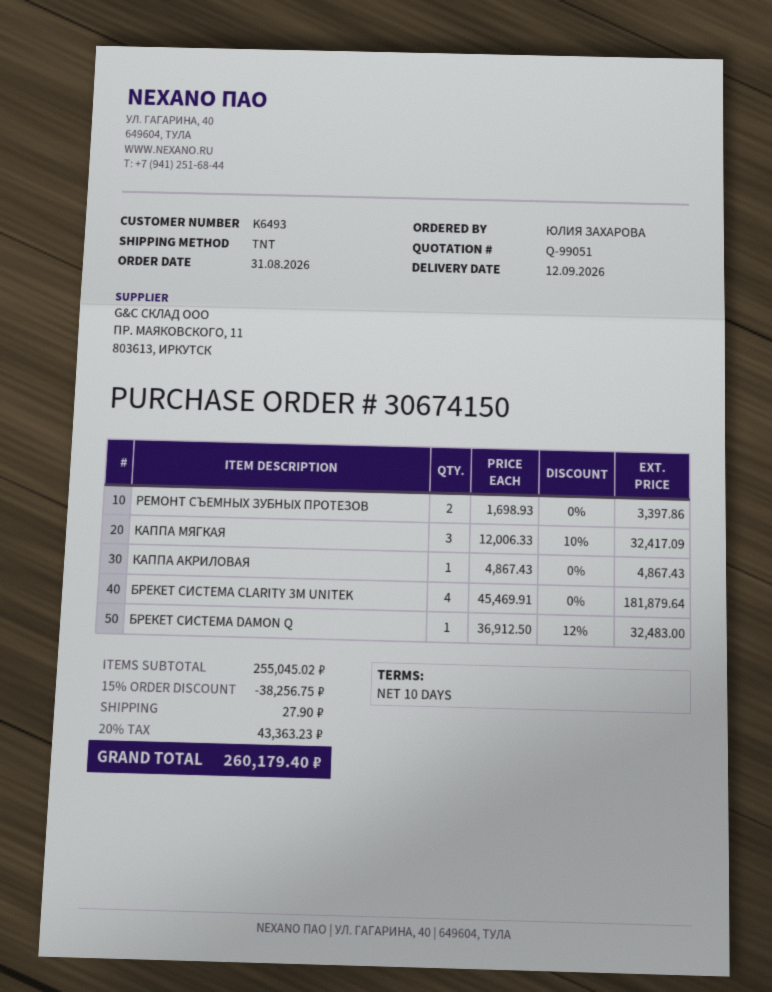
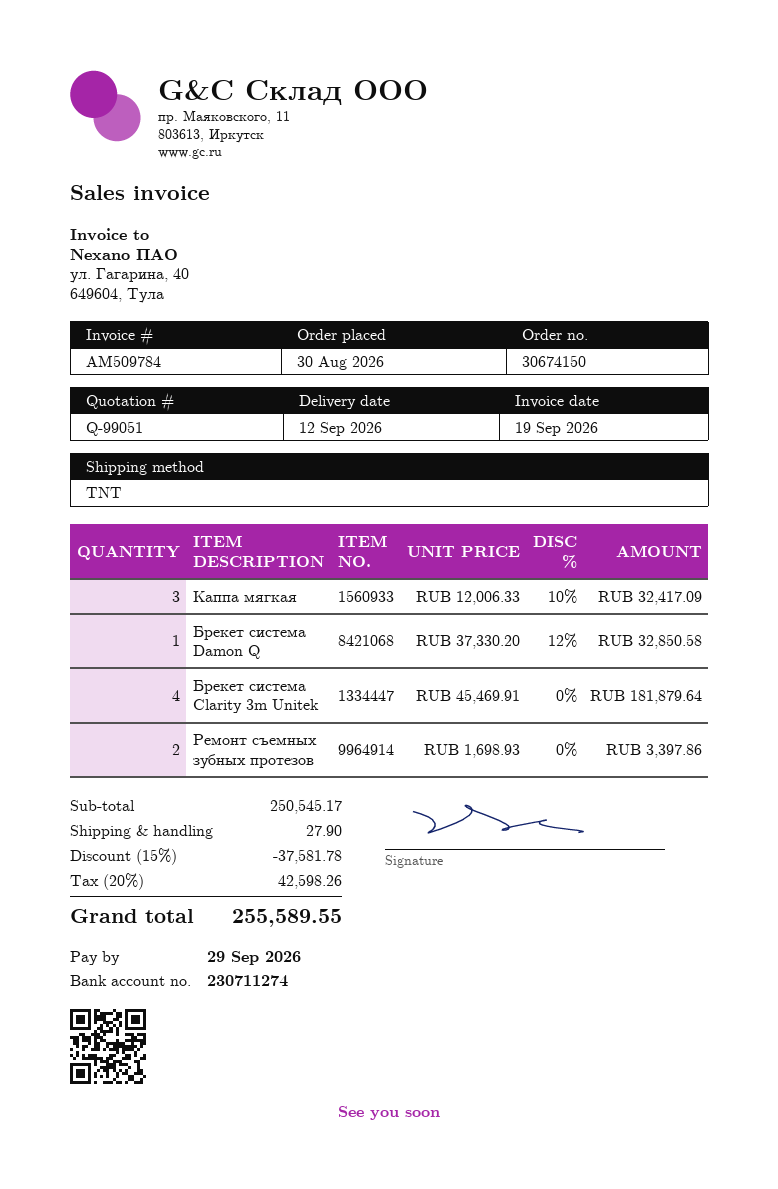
order date: 2026-08-31 -> 2026-08-30
КАППА АКРИЛОВАЯ: 1 x 4867.43 = 4867.43 -> none
БРЕКЕТ СИСТЕМА DAMON Q: 1 x 36912.50 - 12% = 32483.00 -> 1 x 37330.20 - 12% = 32850.58
subtotal: 255045.02 -> 250545.17
discount: 15% = 38256.75 -> 15% = 37581.78
tax: 20% = 43363.23 -> 20% = 42598.26
total: 260179.40 -> 255589.55

